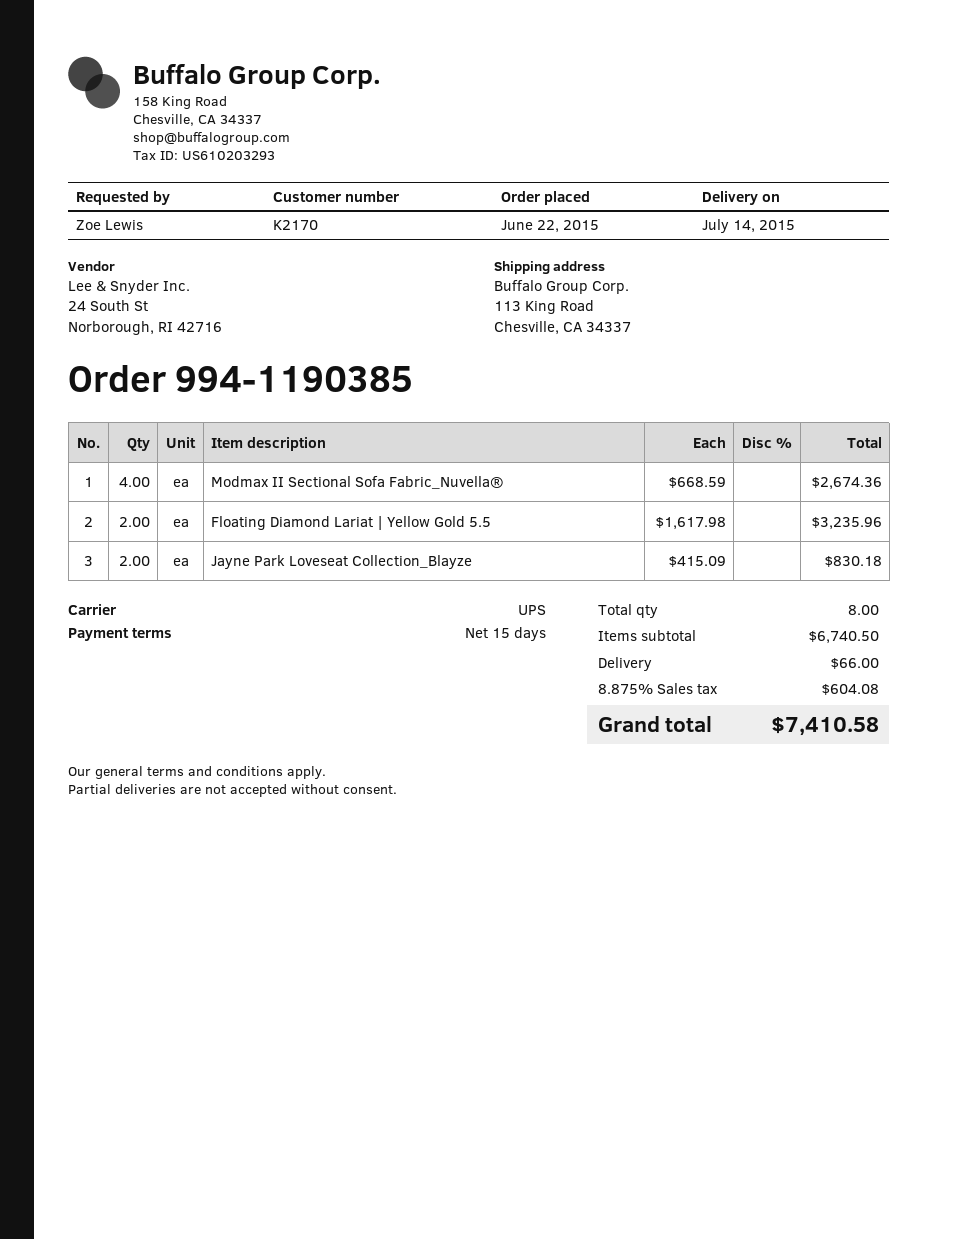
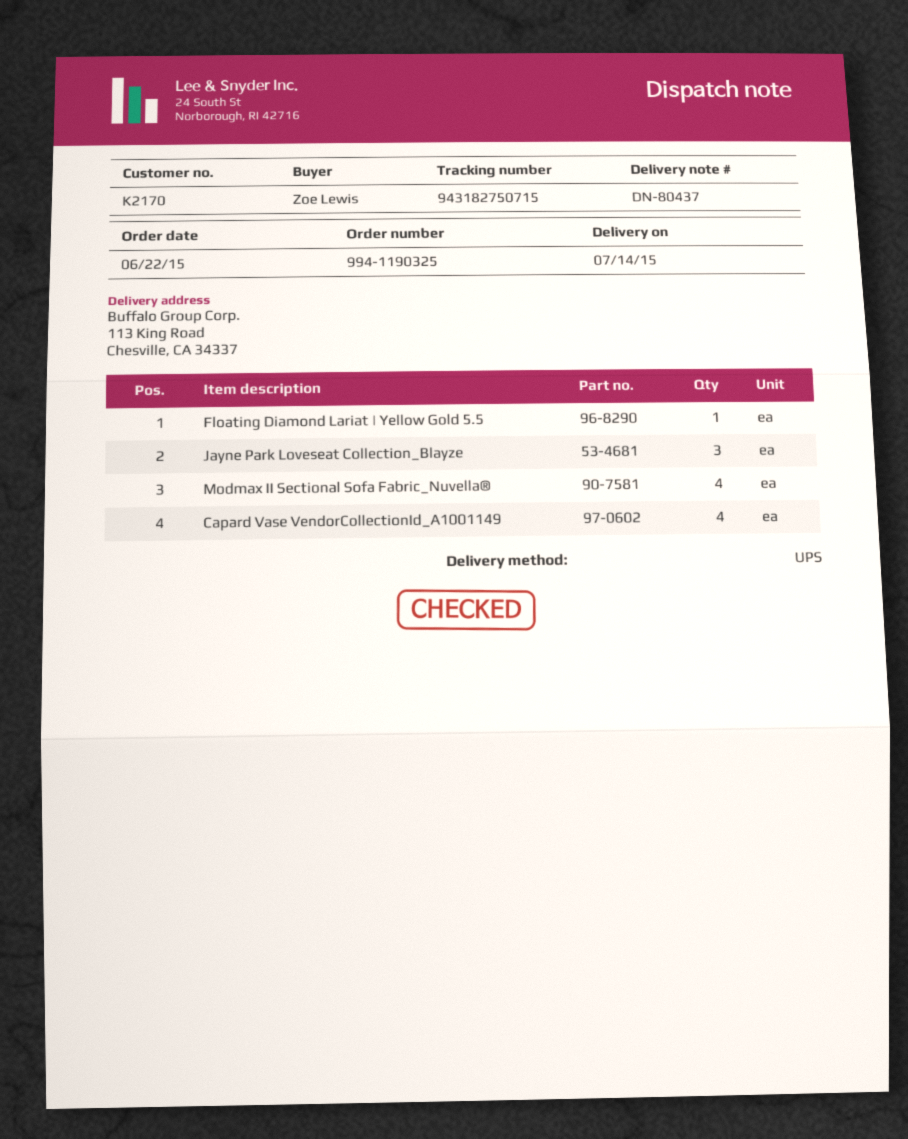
order number: 994-1190385 -> 994-1190325
Floating Diamond Lariat | Yellow Gold 5.5: 2 -> 1
Jayne Park Loveseat Collection_Blayze: 2 -> 3
Capard Vase VendorCollectionId_A1001149: none -> 4

